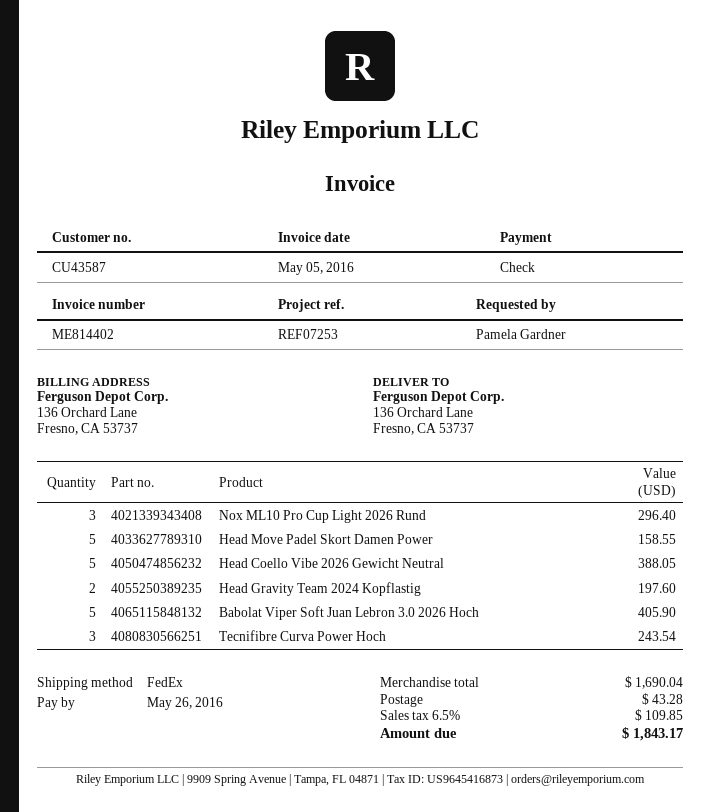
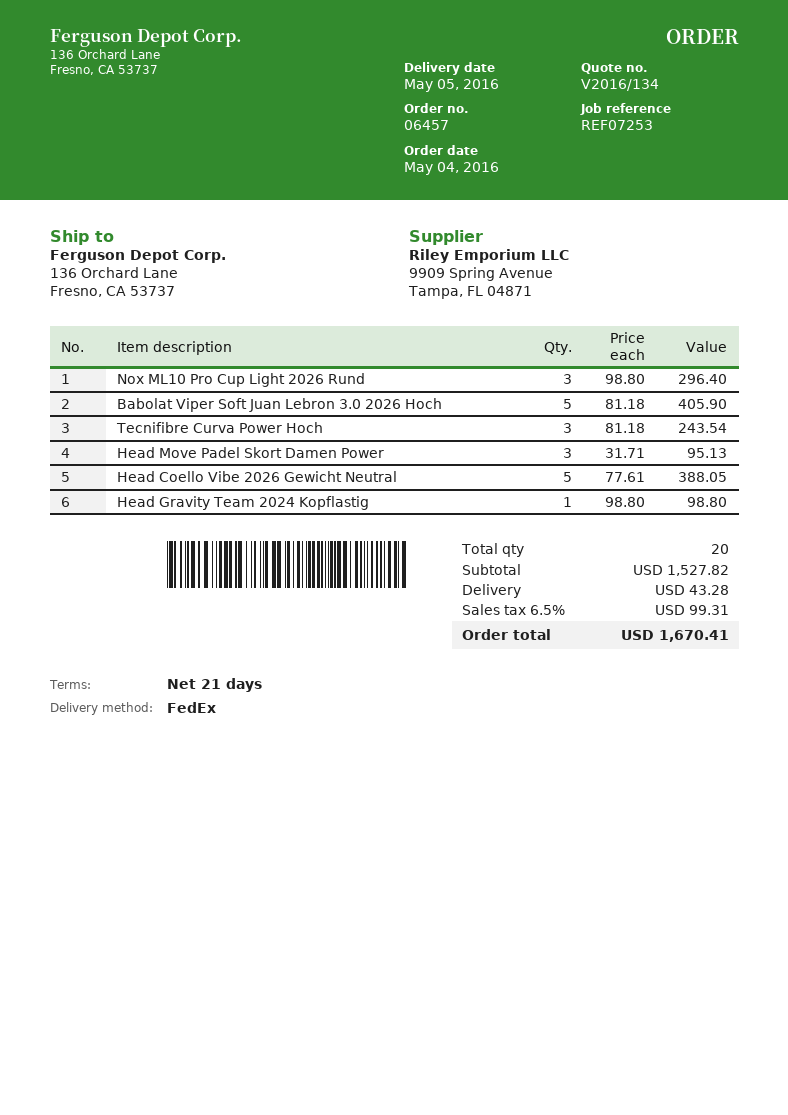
Head Move Padel Skort Damen Power: 5 for 158.55 -> 3 for 95.13
Head Gravity Team 2024 Kopflastig: 2 for 197.60 -> 1 for 98.80
subtotal: 1690.04 -> 1527.82
tax: 6.5% = 109.85 -> 6.5% = 99.31
total: 1843.17 -> 1670.41

